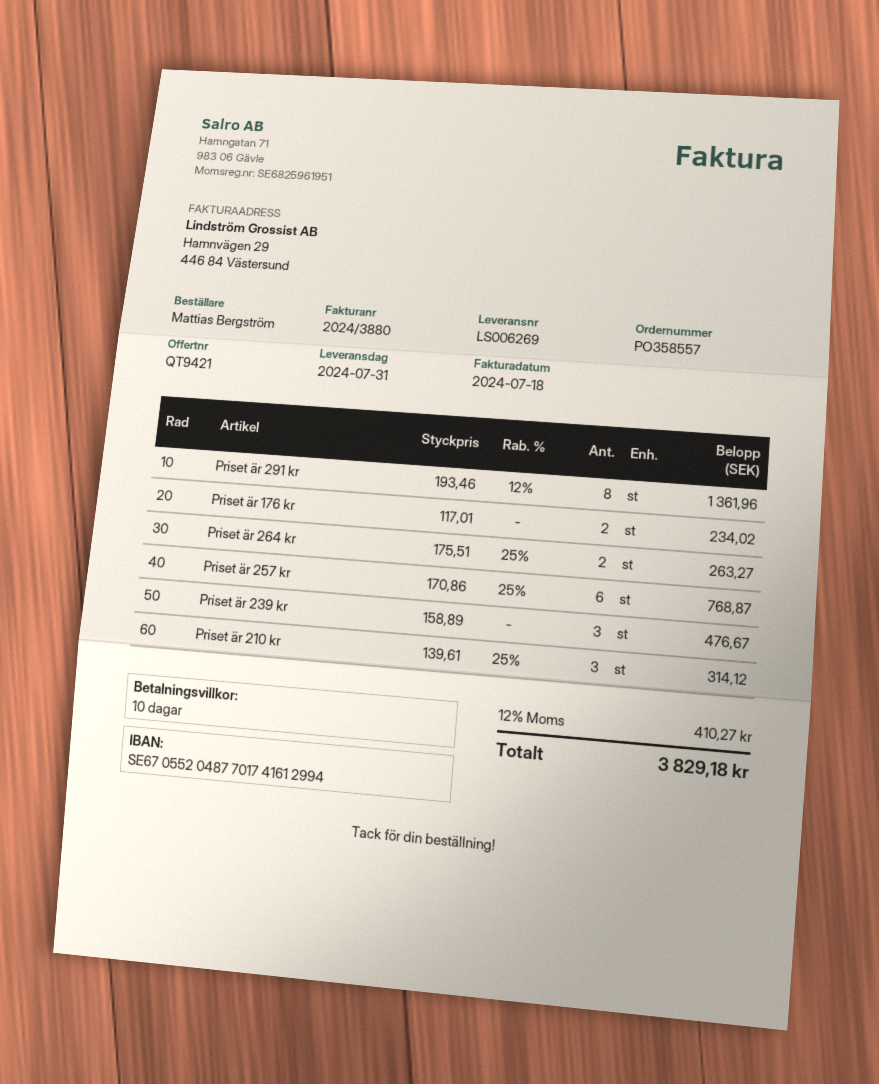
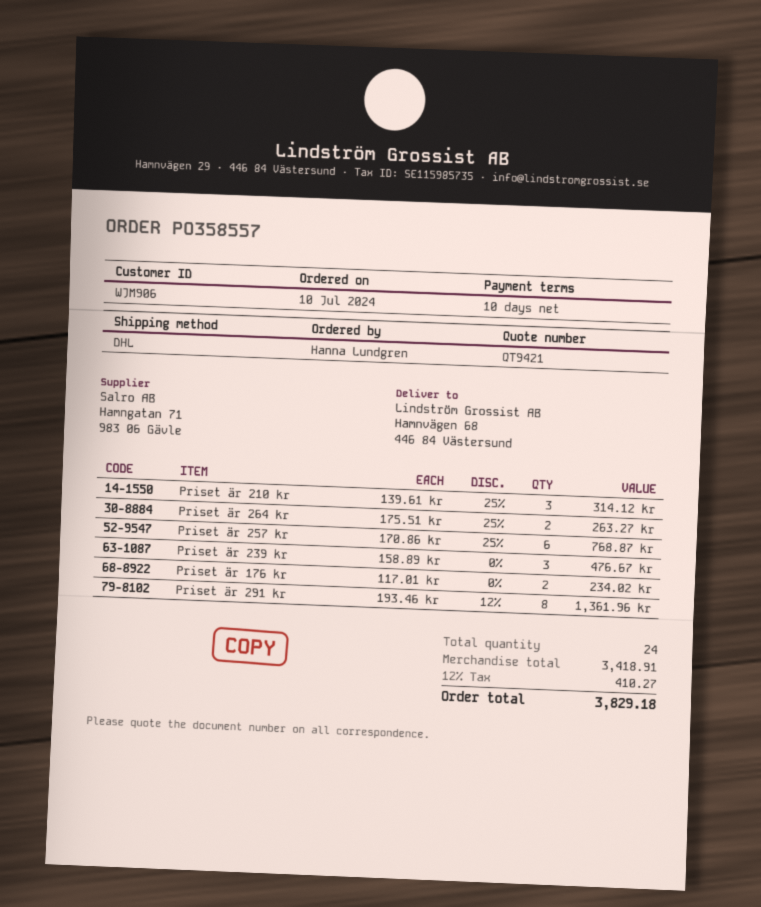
ordered by: Mattias Bergström -> Hanna Lundgren

